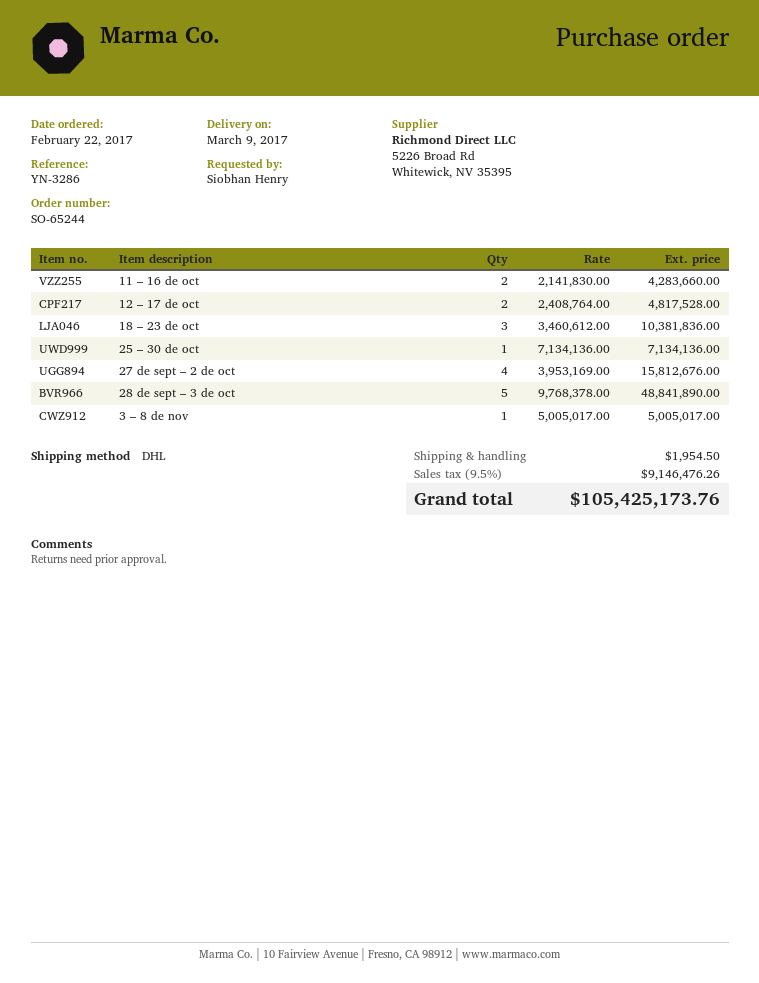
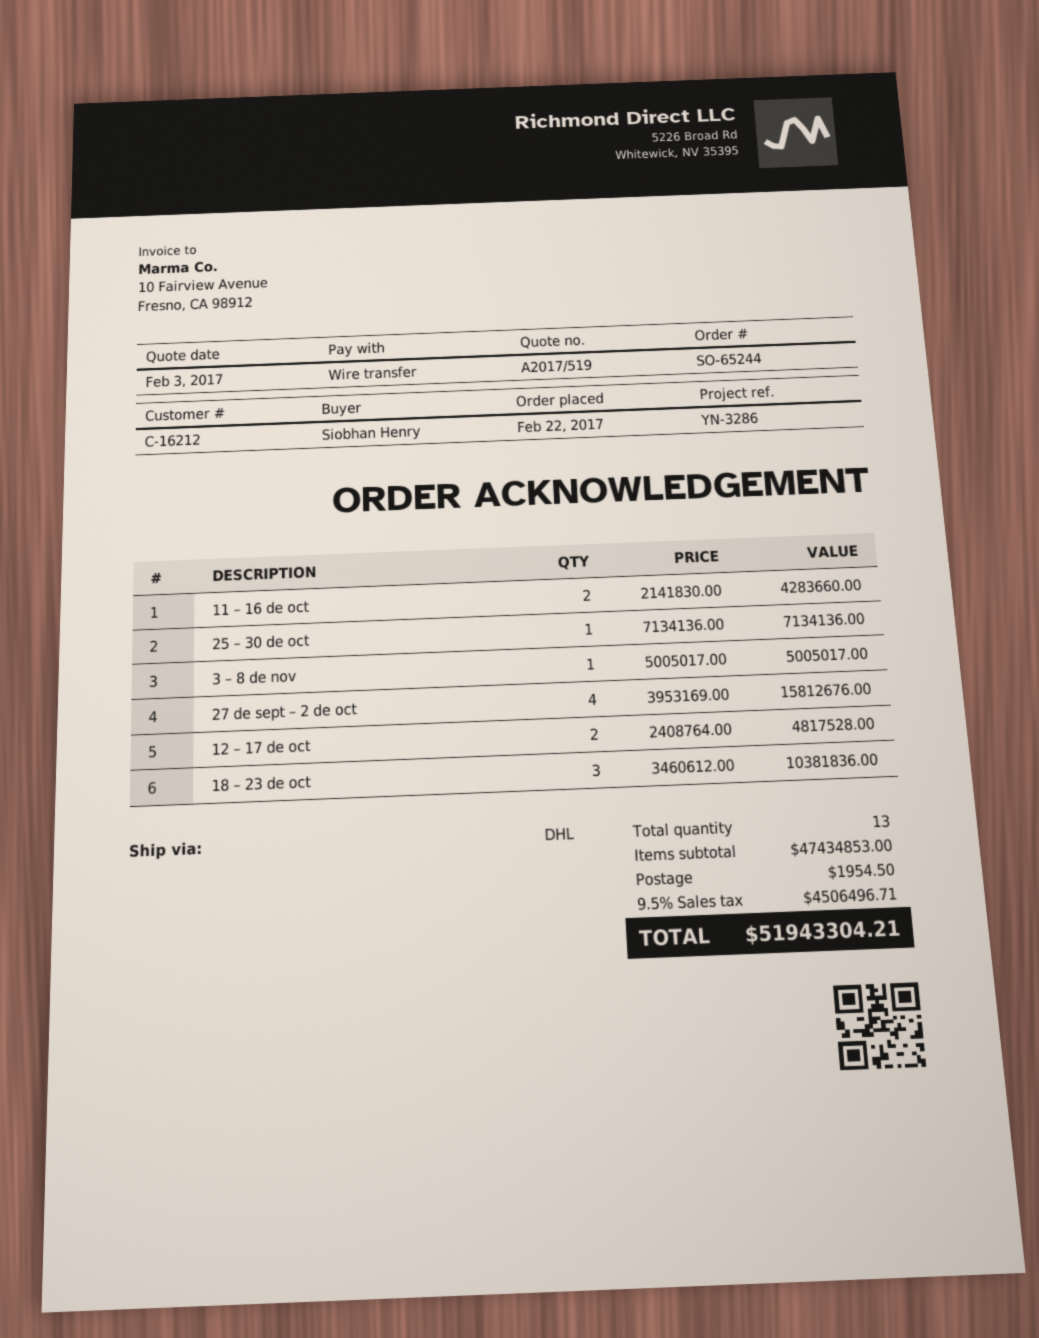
28 de sept – 3 de oct: 5 x 9768378.00 = 48841890.00 -> none
tax: 9.5% = 9146476.26 -> 9.5% = 4506496.71
total: 105425173.76 -> 51943304.21

